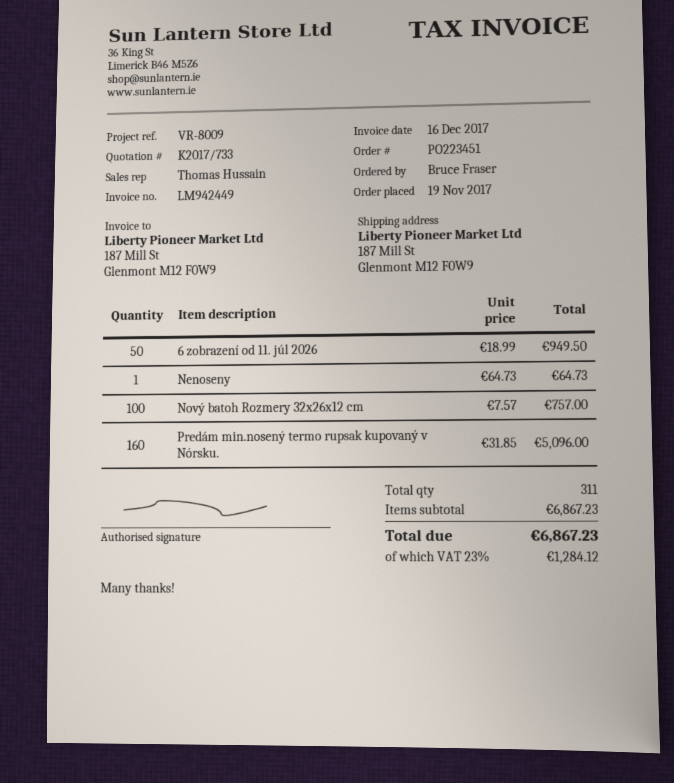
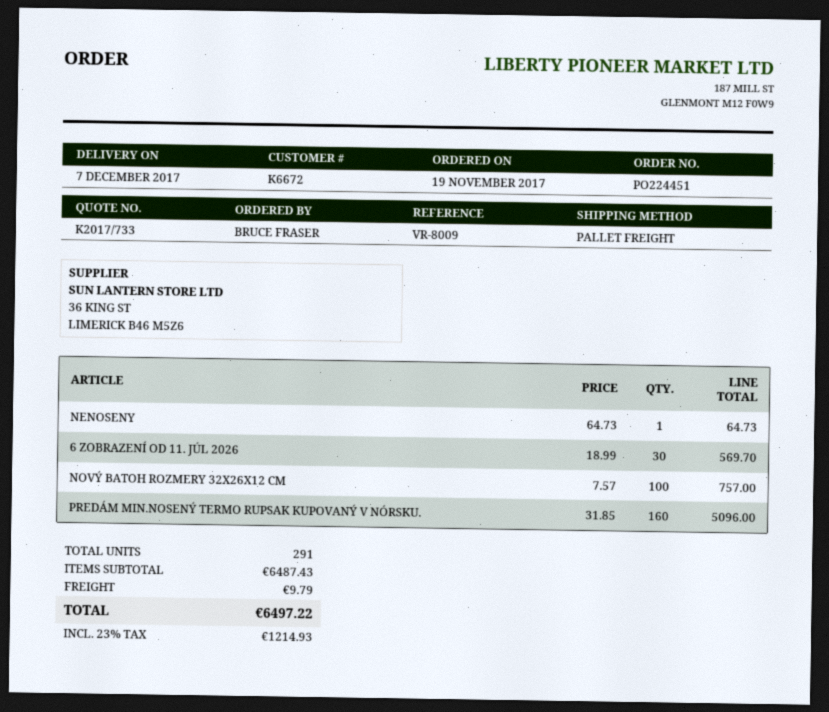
order number: PO223451 -> PO224451
6 zobrazení od 11. júl 2026: 50 x 18.99 = 949.50 -> 30 x 18.99 = 569.70
total quantity: 311 -> 291
subtotal: 6867.23 -> 6487.43
shipping: none -> 9.79
tax: 23% = 1284.12 -> 23% = 1214.93
total: 6867.23 -> 6497.22

